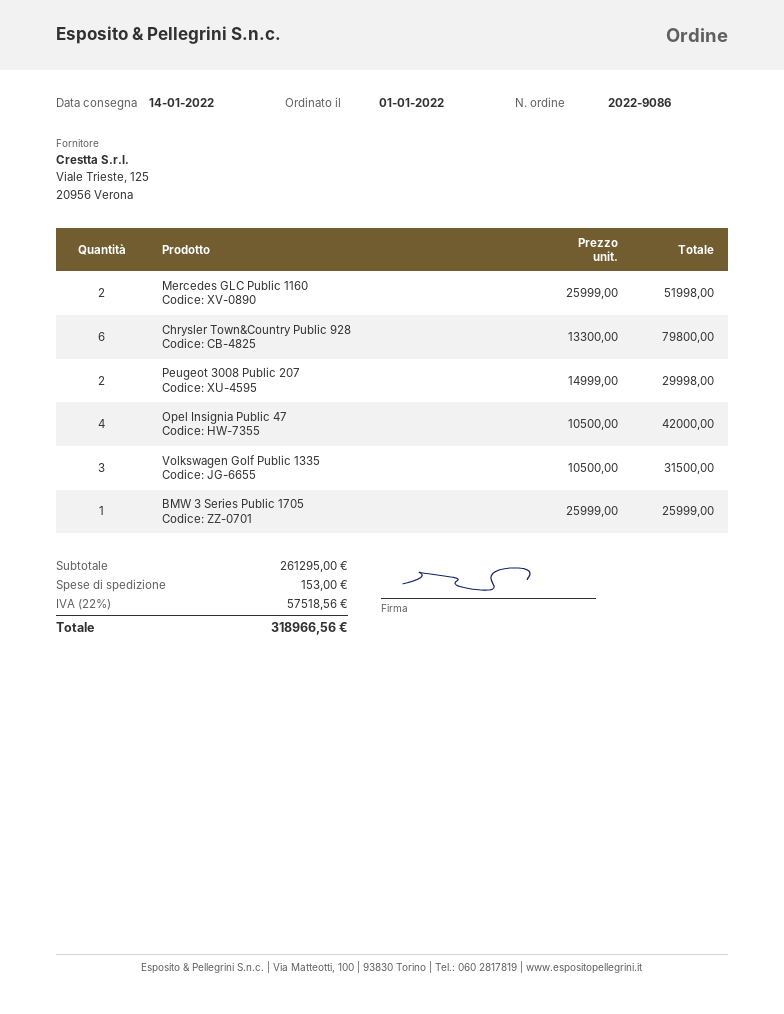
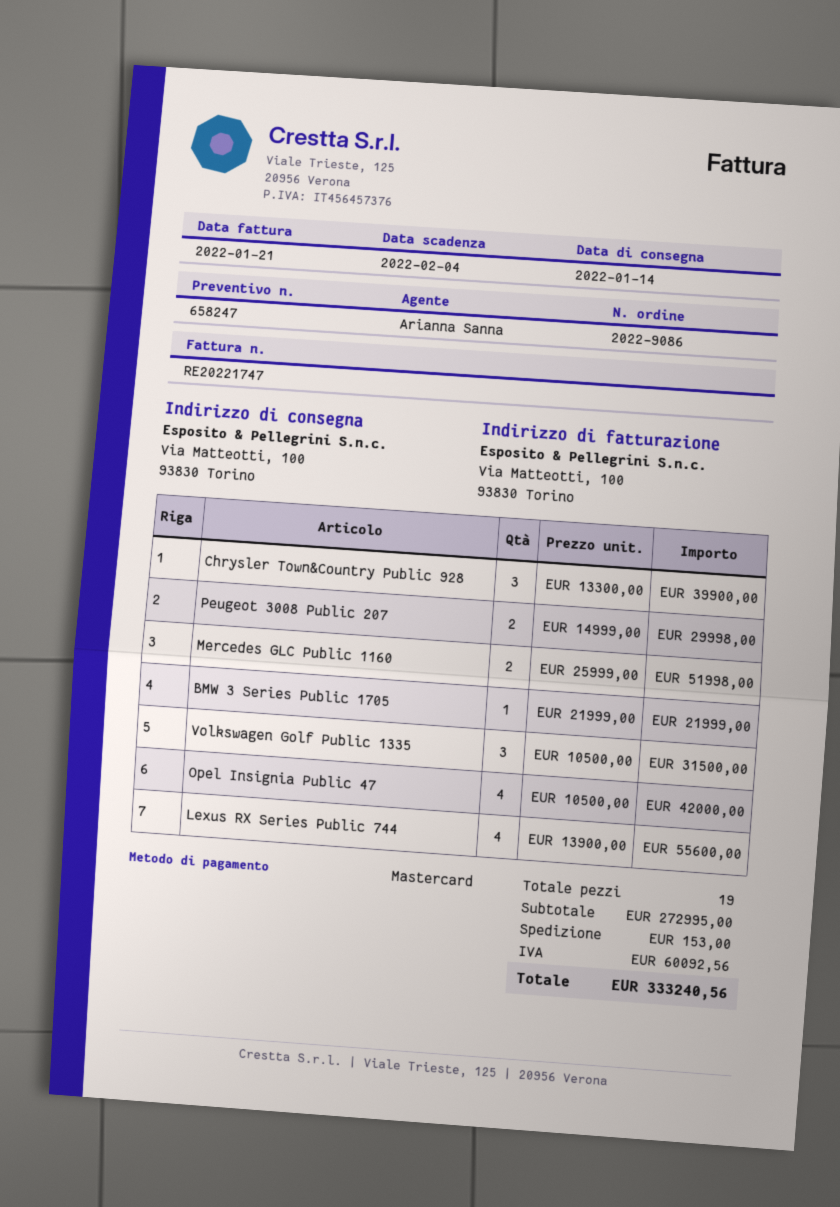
Chrysler Town&Country Public 928: 6 x 13300.00 = 79800.00 -> 3 x 13300.00 = 39900.00
BMW 3 Series Public 1705: 1 x 25999.00 = 25999.00 -> 1 x 21999.00 = 21999.00
Lexus RX Series Public 744: none -> 4 x 13900.00 = 55600.00
subtotal: 261295.00 -> 272995.00
tax: 57518.56 -> 60092.56
total: 318966.56 -> 333240.56

